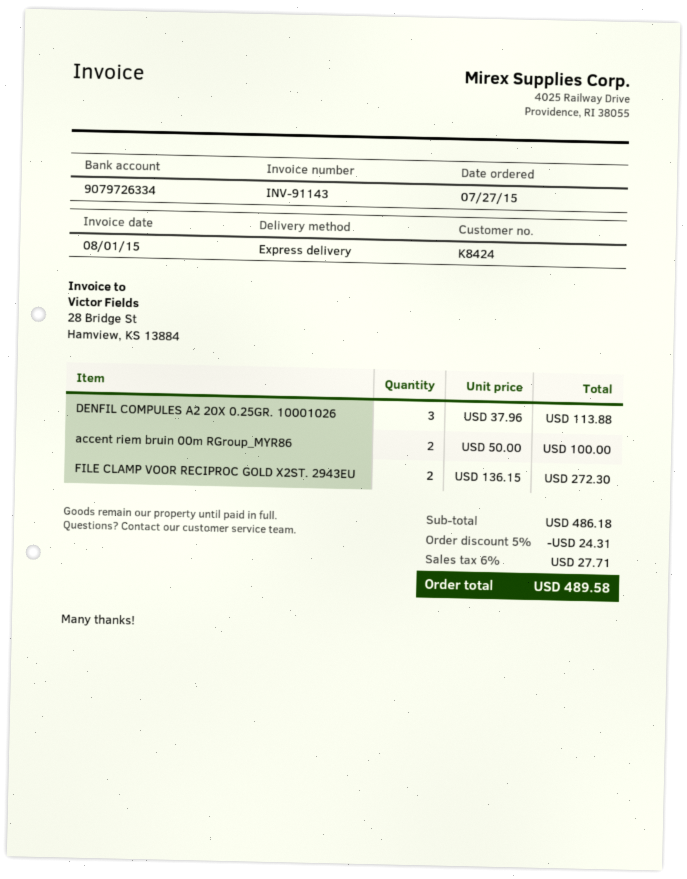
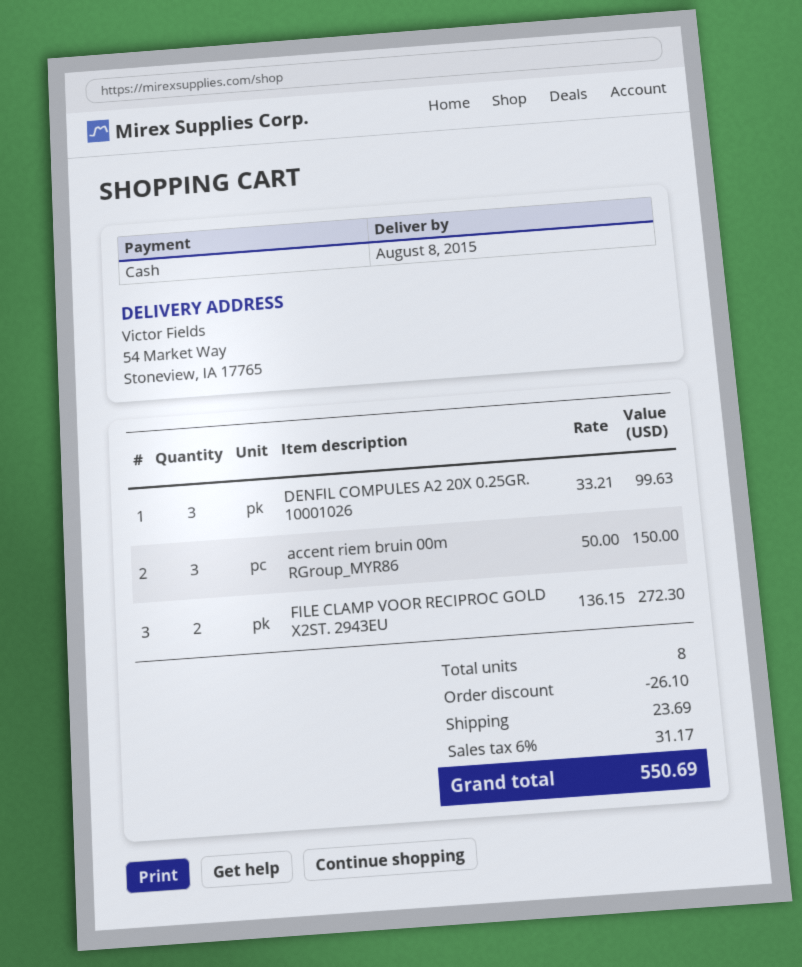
DENFIL COMPULES A2 20X 0.25GR. 10001026: 3 x 37.96 = 113.88 -> 3 x 33.21 = 99.63
accent riem bruin 00m RGroup_MYR86: 2 x 50.00 = 100.00 -> 3 x 50.00 = 150.00
discount: 24.31 -> 26.10
shipping: none -> 23.69
tax: 6% = 27.71 -> 6% = 31.17
total: 489.58 -> 550.69

